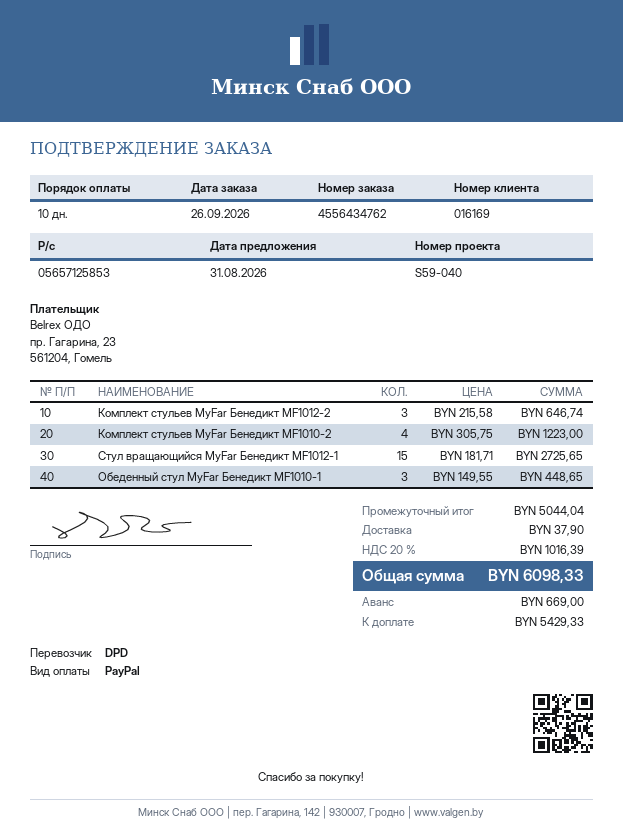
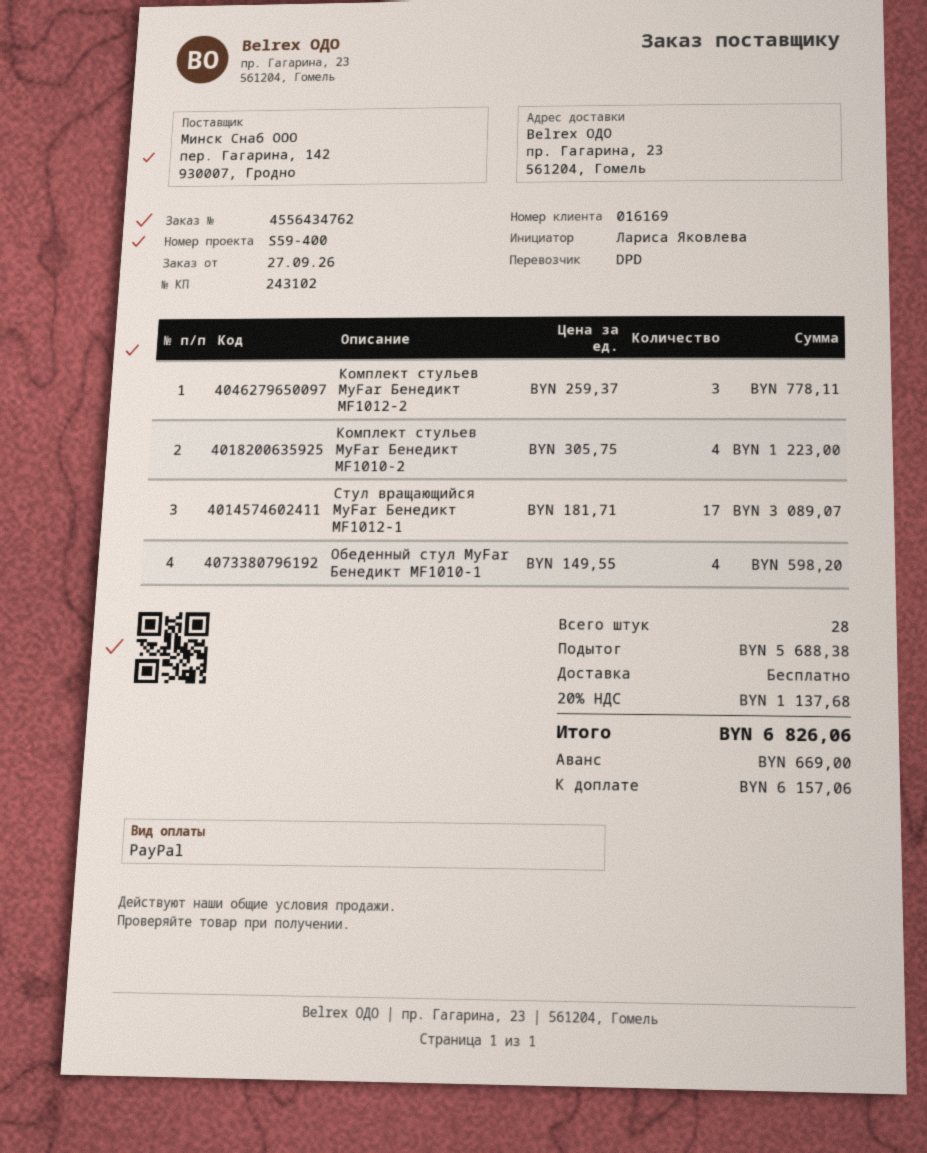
order date: 2026-09-26 -> 2026-09-27
reference: S59-040 -> S59-400
Комплект стульев MyFar Бенедикт MF1012-2: 3 x 215.58 = 646.74 -> 3 x 259.37 = 778.11
Стул вращающийся MyFar Бенедикт MF1012-1: 15 x 181.71 = 2725.65 -> 17 x 181.71 = 3089.07
Обеденный стул MyFar Бенедикт MF1010-1: 3 x 149.55 = 448.65 -> 4 x 149.55 = 598.20
subtotal: 5044.04 -> 5688.38
shipping: 37.90 -> 0.00
tax: 20% = 1016.39 -> 20% = 1137.68
total: 6098.33 -> 6826.06
balance: 5429.33 -> 6157.06

